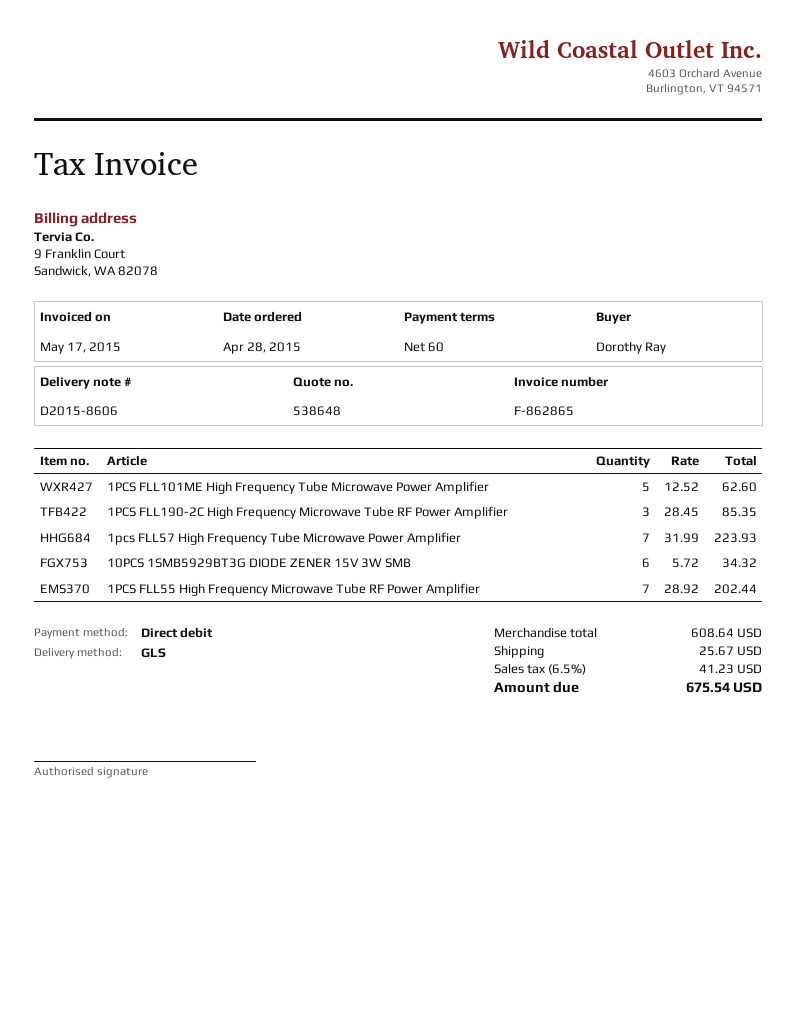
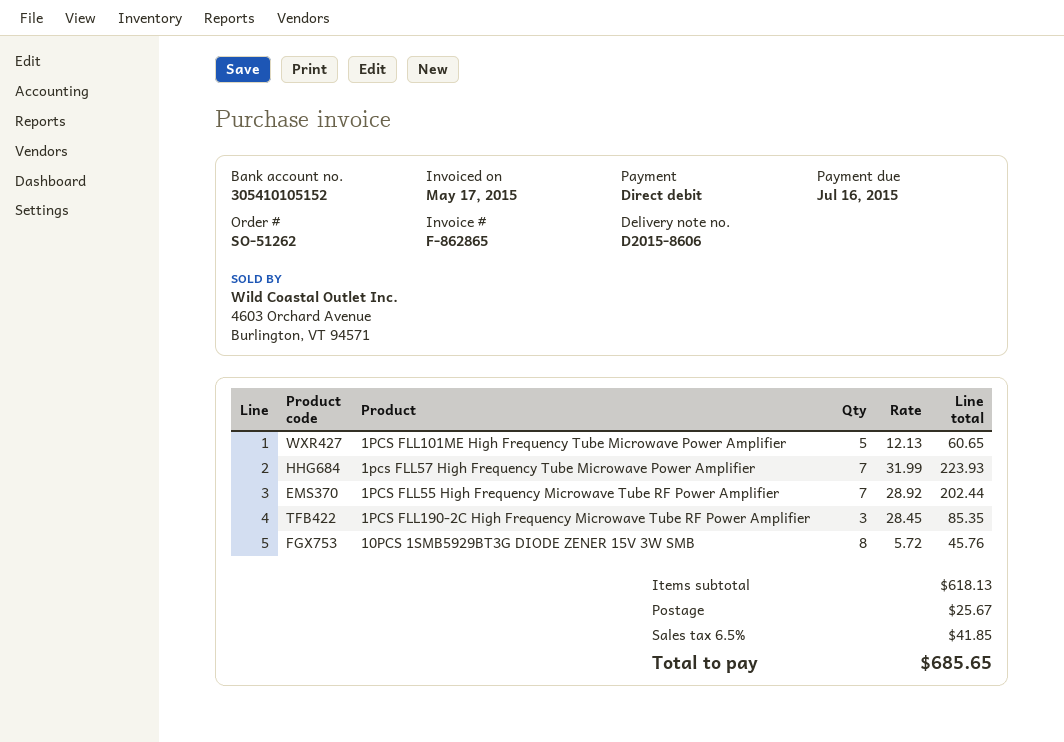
1PCS FLL101ME High Frequency Tube Microwave Power Amplifier: 5 x 12.52 = 62.60 -> 5 x 12.13 = 60.65
10PCS 1SMB5929BT3G DIODE ZENER 15V 3W SMB: 6 x 5.72 = 34.32 -> 8 x 5.72 = 45.76
subtotal: 608.64 -> 618.13
tax: 6.5% = 41.23 -> 6.5% = 41.85
total: 675.54 -> 685.65

